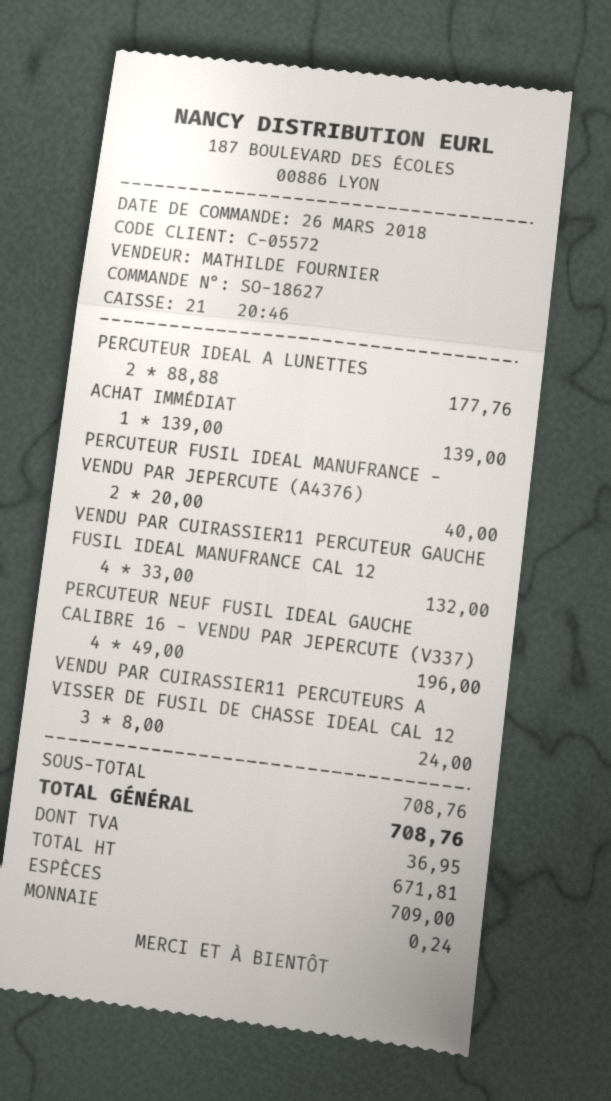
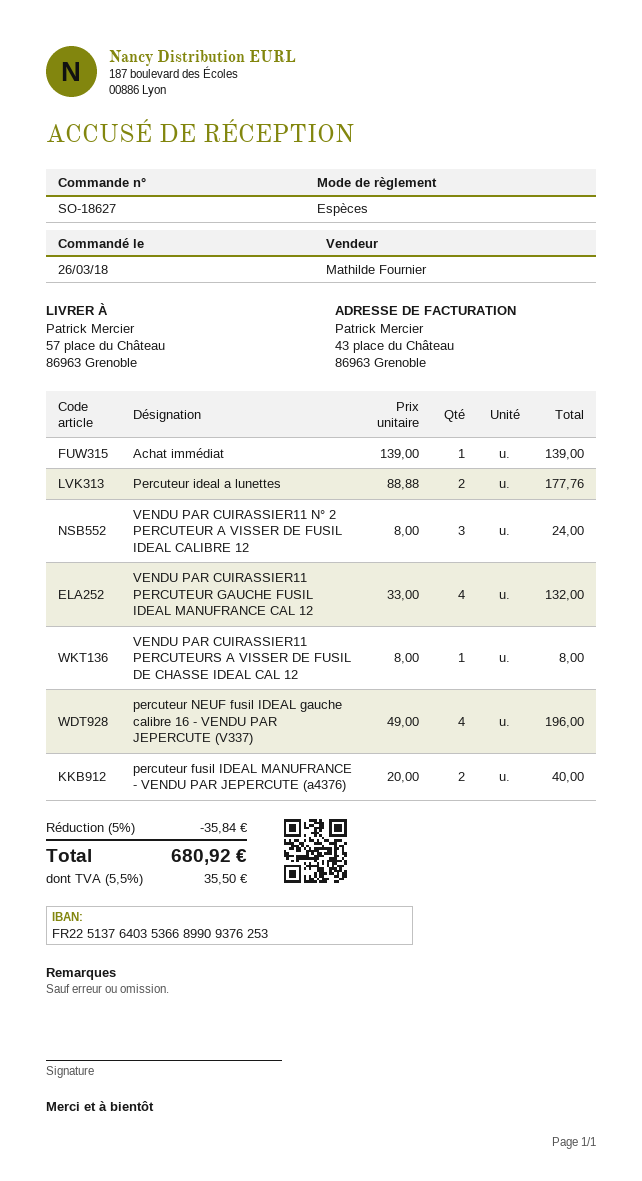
VENDU PAR CUIRASSIER11 PERCUTEURS A VISSER DE FUSIL DE CHASSE IDEAL CAL 12: 3 x 8.00 = 24.00 -> 1 x 8.00 = 8.00
VENDU PAR CUIRASSIER11 N° 2 PERCUTEUR A VISSER DE FUSIL IDEAL CALIBRE 12: none -> 3 x 8.00 = 24.00
discount: none -> 5% = 35.84
tax: 36.95 -> 35.50
total: 708.76 -> 680.92

